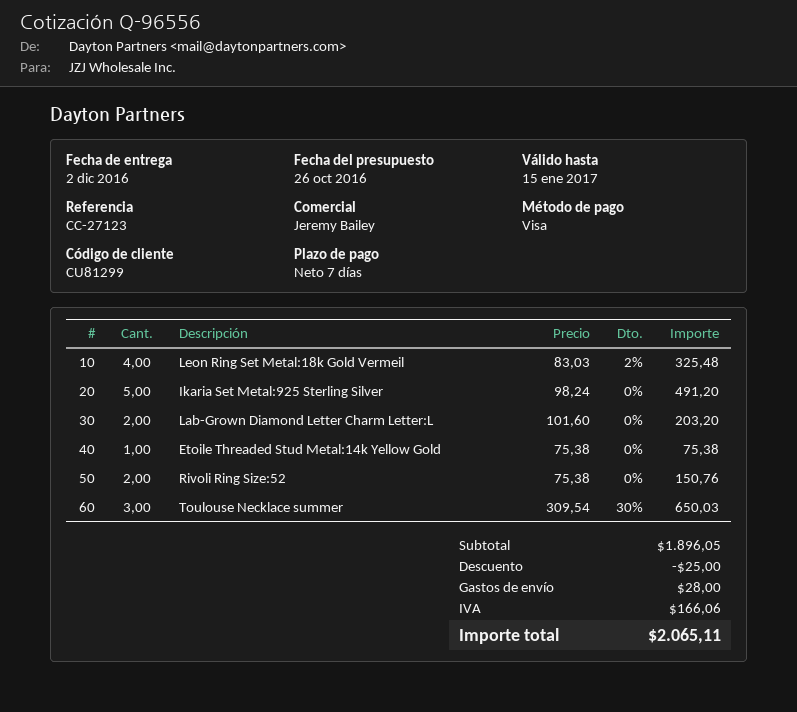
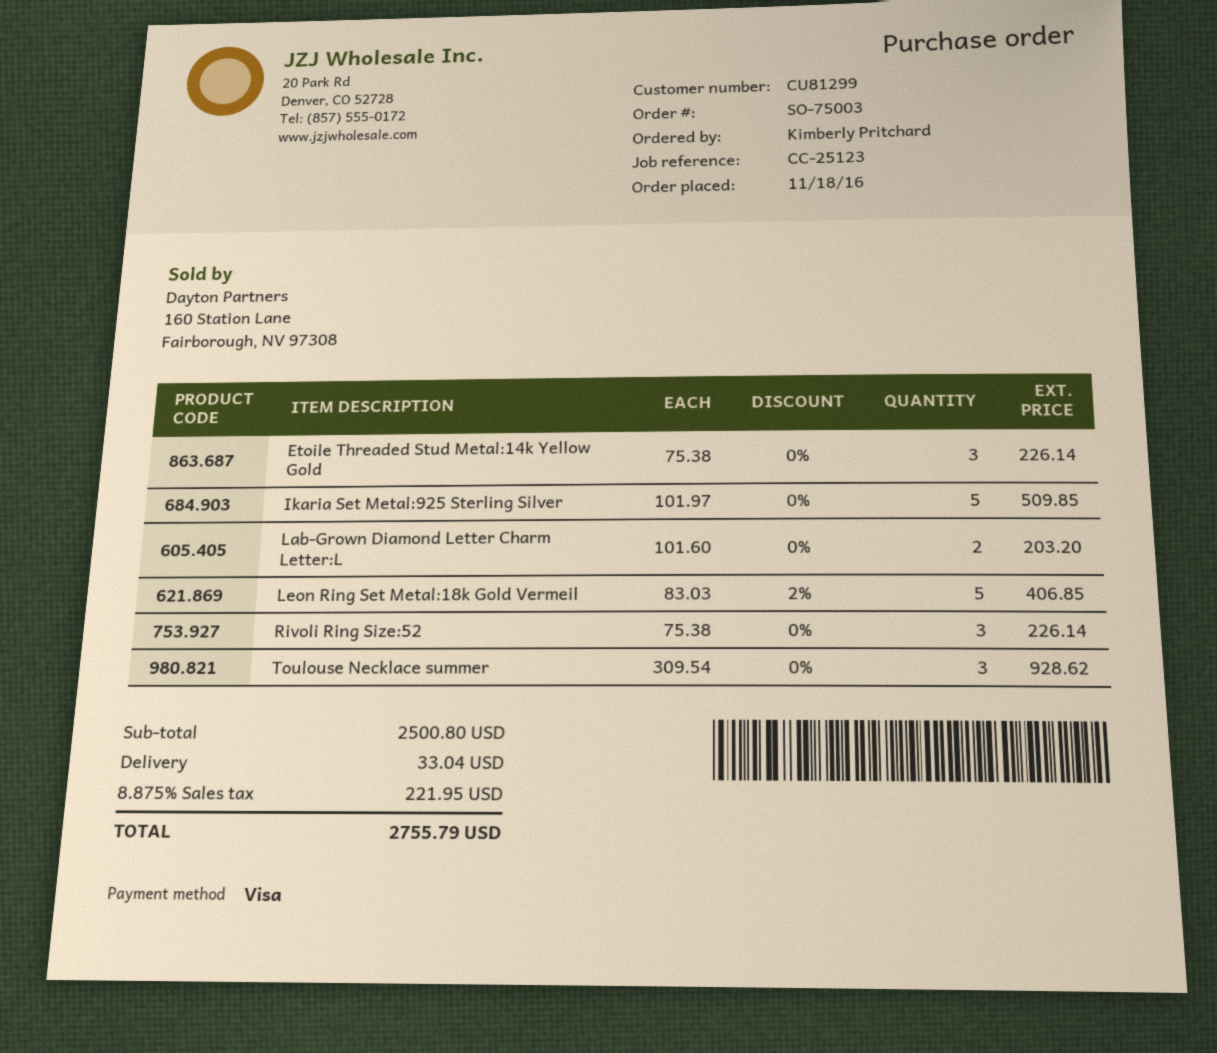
reference: CC-27123 -> CC-25123
Leon Ring Set Metal:18k Gold Vermeil: 4 x 83.03 - 2% = 325.48 -> 5 x 83.03 - 2% = 406.85
Ikaria Set Metal:925 Sterling Silver: 5 x 98.24 = 491.20 -> 5 x 101.97 = 509.85
Etoile Threaded Stud Metal:14k Yellow Gold: 1 x 75.38 = 75.38 -> 3 x 75.38 = 226.14
Rivoli Ring Size:52: 2 x 75.38 = 150.76 -> 3 x 75.38 = 226.14
Toulouse Necklace summer: 3 x 309.54 - 30% = 650.03 -> 3 x 309.54 = 928.62
subtotal: 1896.05 -> 2500.80
discount: 25.00 -> none
shipping: 28.00 -> 33.04
tax: 166.06 -> 221.95
total: 2065.11 -> 2755.79

